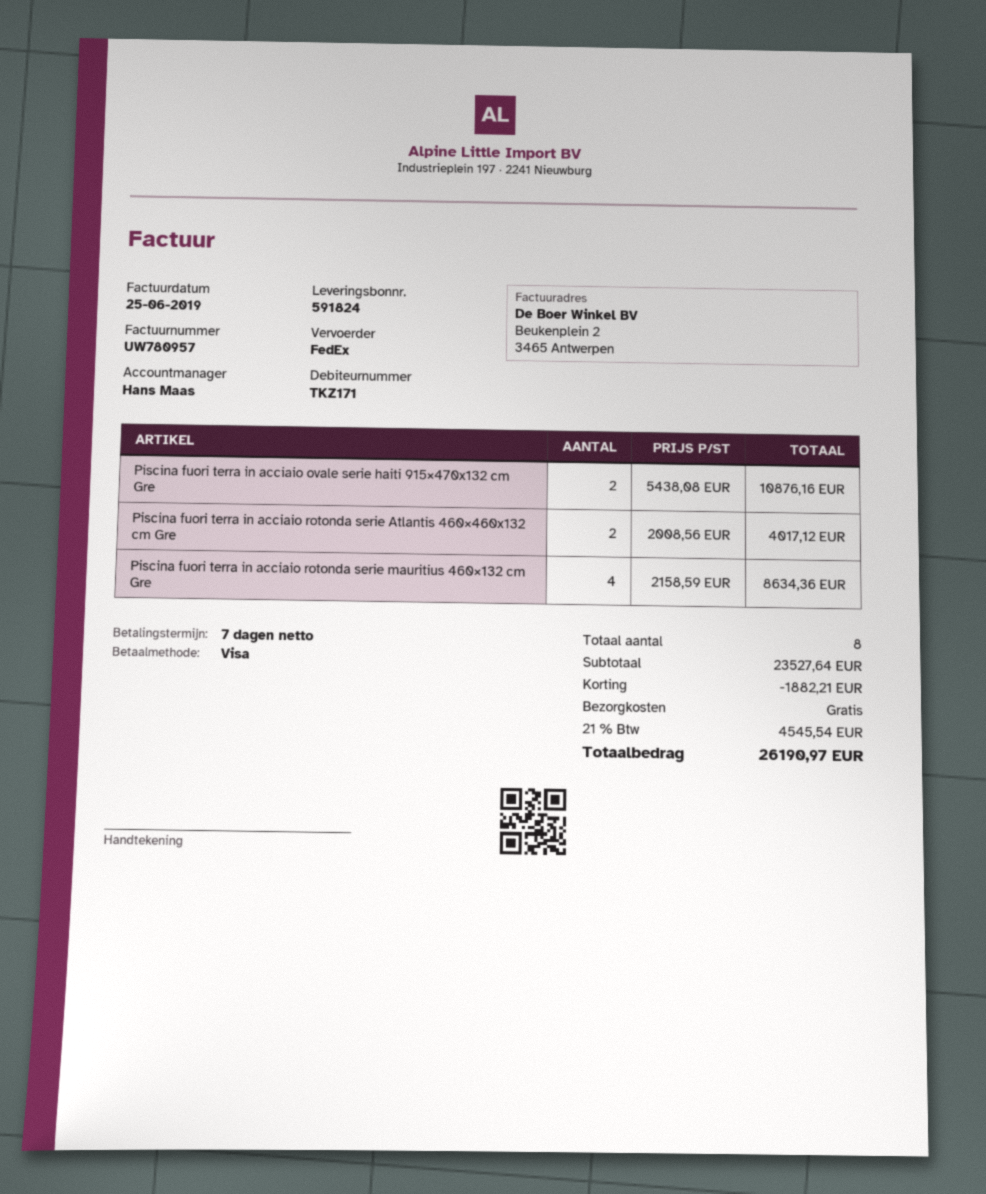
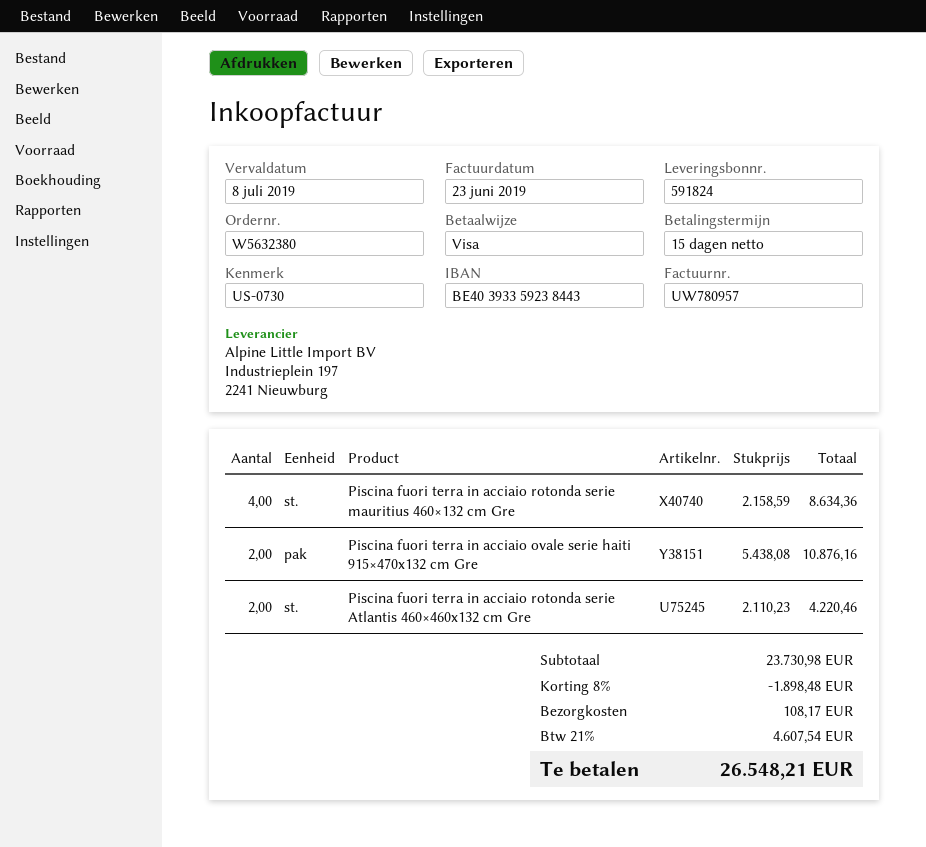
invoice date: 2019-06-25 -> 2019-06-23
payment terms: 7 days -> 15 days
Piscina fuori terra in acciaio rotonda serie Atlantis 460×460x132 cm Gre: 2 x 2008.56 = 4017.12 -> 2 x 2110.23 = 4220.46
subtotal: 23527.64 -> 23730.98
discount: 1882.21 -> 1898.48
shipping: 0.00 -> 108.17
tax: 21% = 4545.54 -> 21% = 4607.54
total: 26190.97 -> 26548.21

